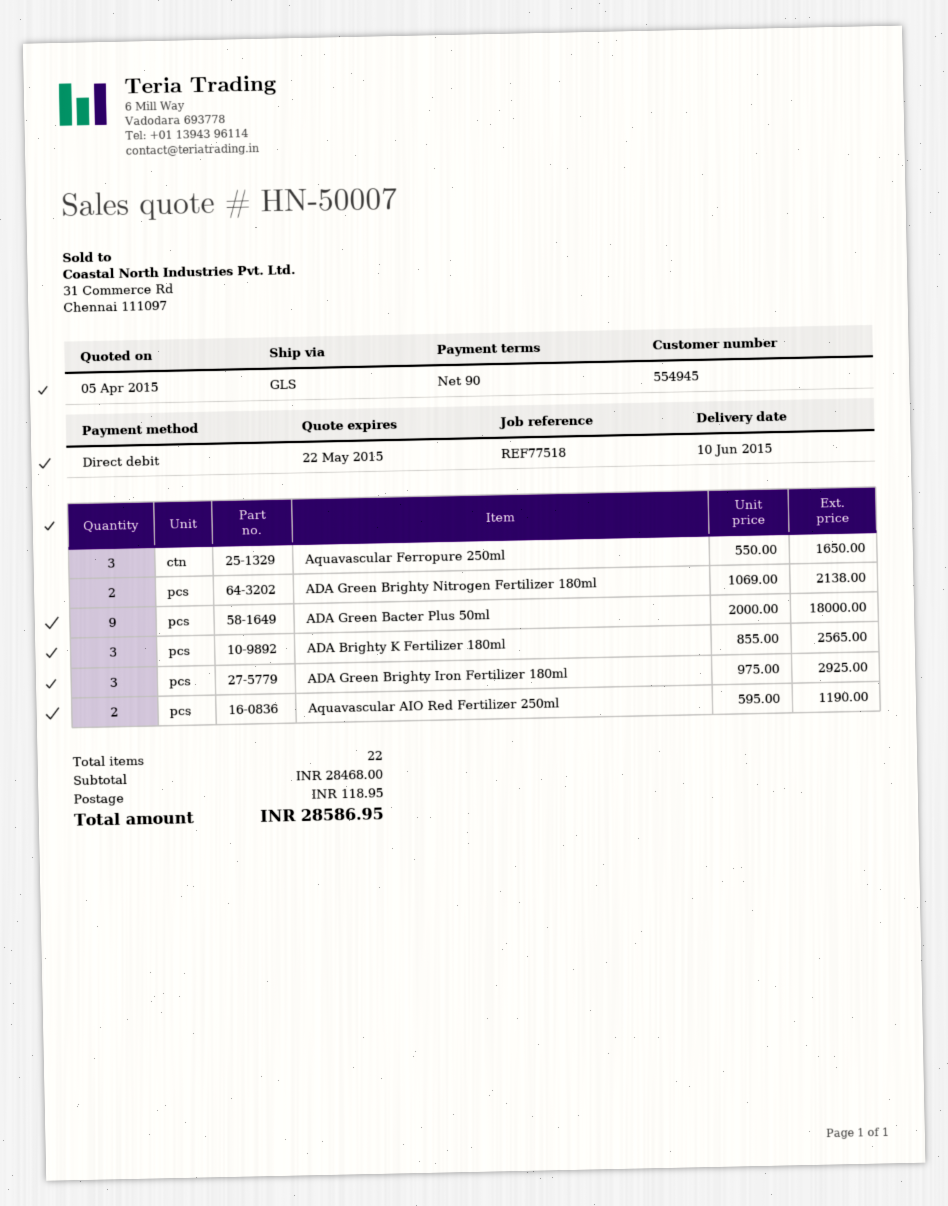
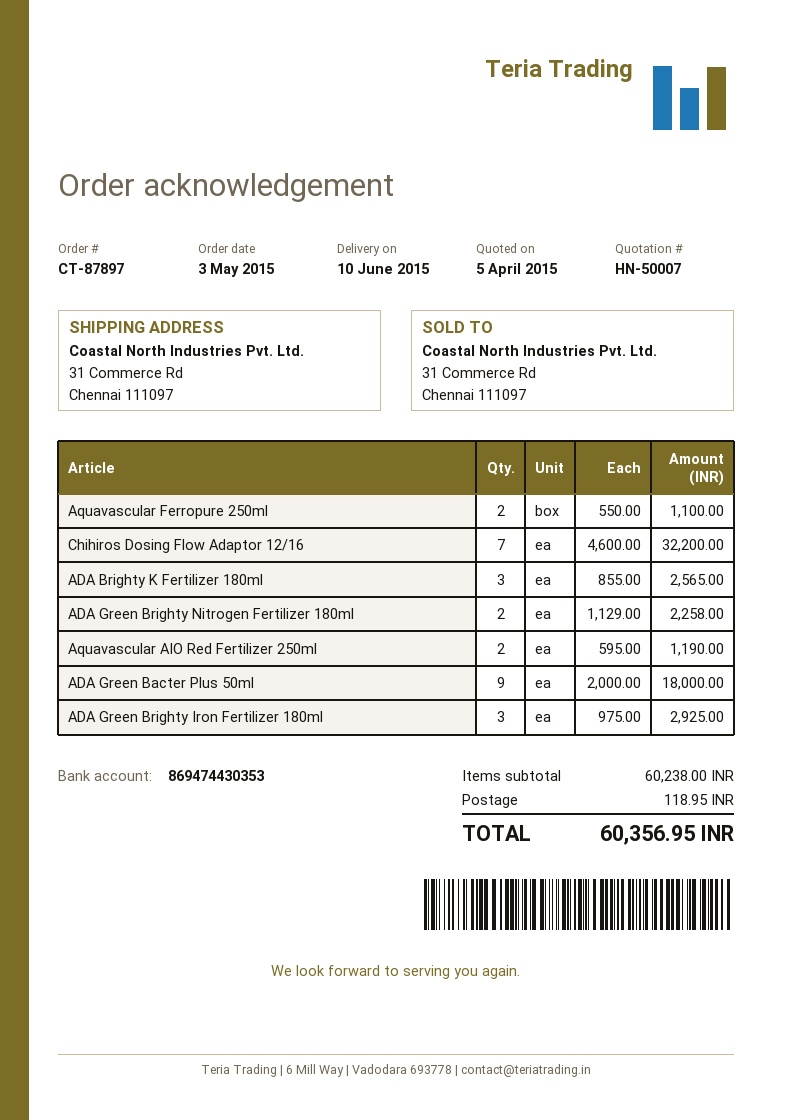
Aquavascular Ferropure 250ml: 3 x 550.00 = 1650.00 -> 2 x 550.00 = 1100.00
ADA Green Brighty Nitrogen Fertilizer 180ml: 2 x 1069.00 = 2138.00 -> 2 x 1129.00 = 2258.00
Chihiros Dosing Flow Adaptor 12/16: none -> 7 x 4600.00 = 32200.00
subtotal: 28468.00 -> 60238.00
total: 28586.95 -> 60356.95

